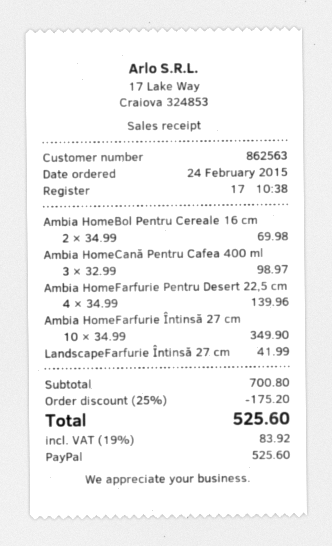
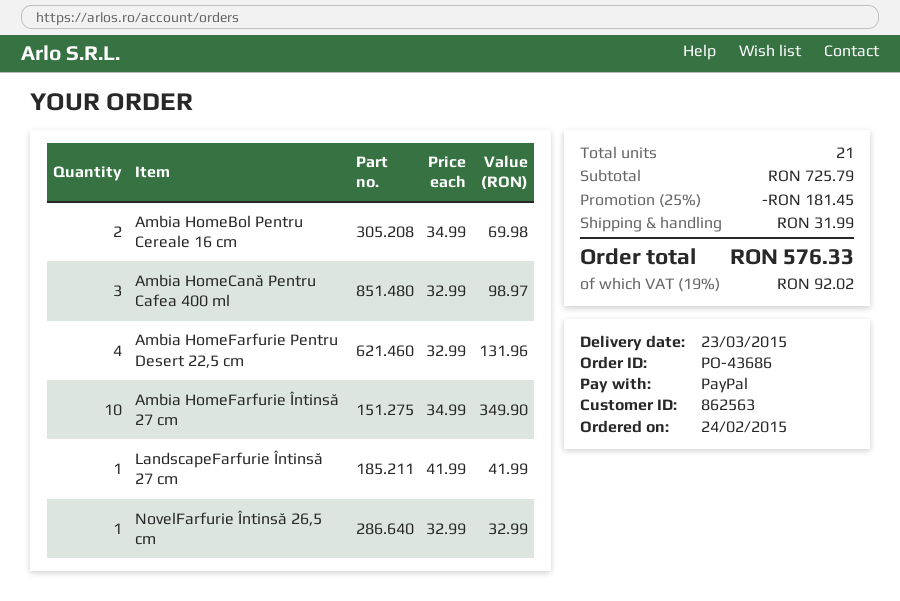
Ambia HomeFarfurie Pentru Desert 22,5 cm: 4 x 34.99 = 139.96 -> 4 x 32.99 = 131.96
NovelFarfurie Întinsă 26,5 cm: none -> 1 x 32.99 = 32.99
subtotal: 700.80 -> 725.79
discount: 25% = 175.20 -> 25% = 181.45
shipping: none -> 31.99
tax: 19% = 83.92 -> 19% = 92.02
total: 525.60 -> 576.33

